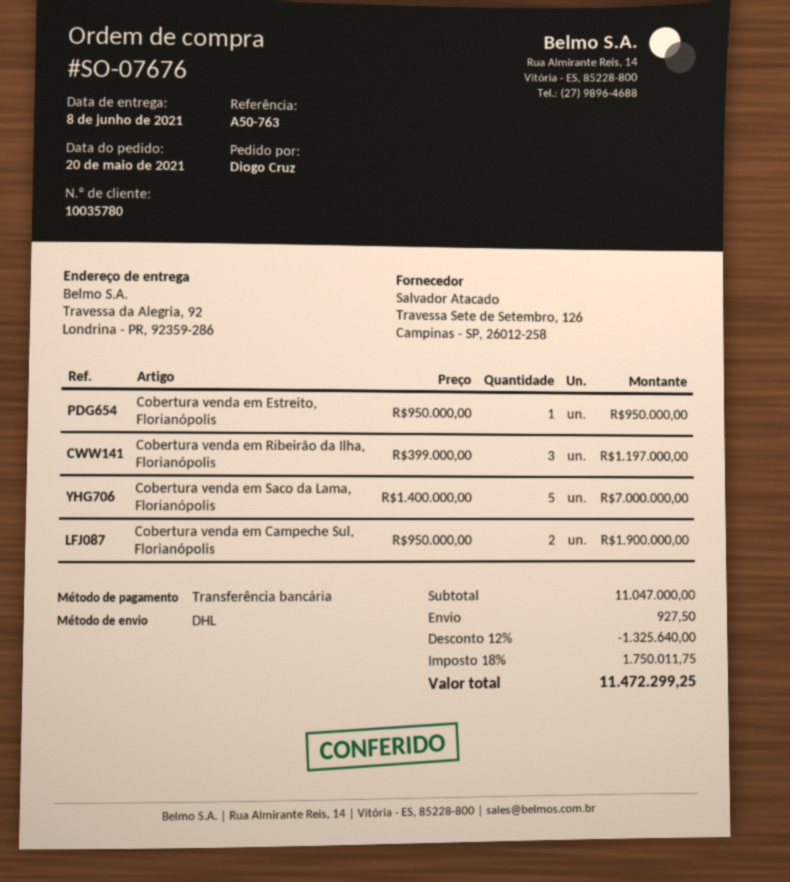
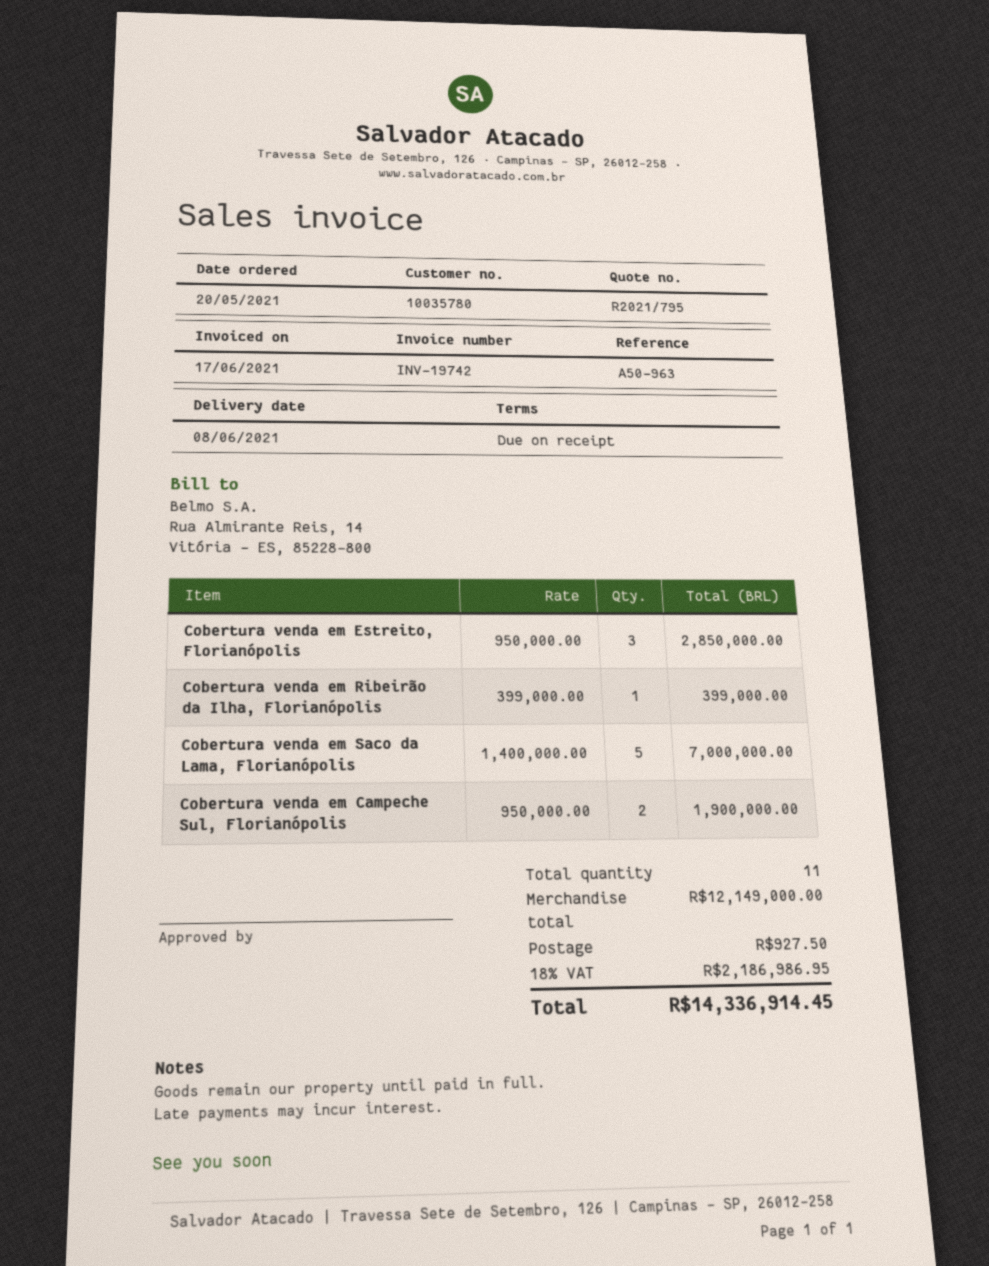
reference: A50-763 -> A50-963
Cobertura venda em Estreito, Florianópolis: 1 x 950000.00 = 950000.00 -> 3 x 950000.00 = 2850000.00
Cobertura venda em Ribeirão da Ilha, Florianópolis: 3 x 399000.00 = 1197000.00 -> 1 x 399000.00 = 399000.00
subtotal: 11047000.00 -> 12149000.00
discount: 12% = 1325640.00 -> none
tax: 18% = 1750011.75 -> 18% = 2186986.95
total: 11472299.25 -> 14336914.45

